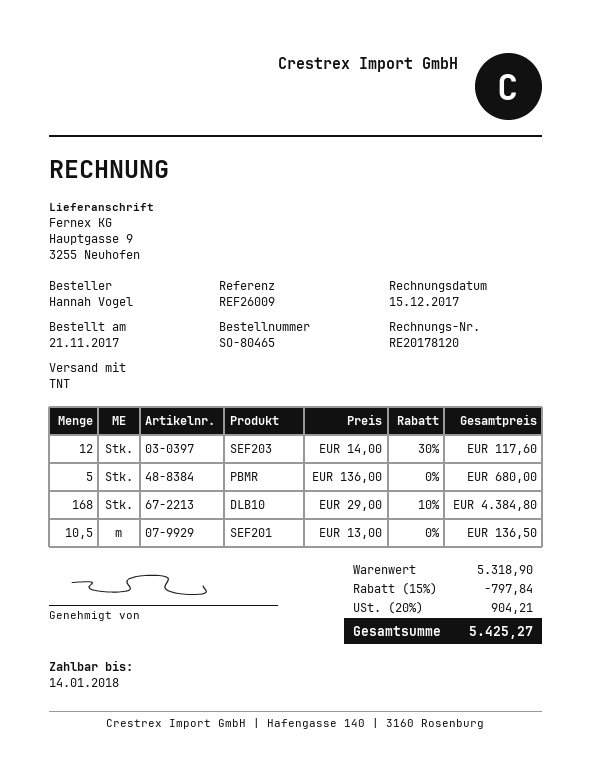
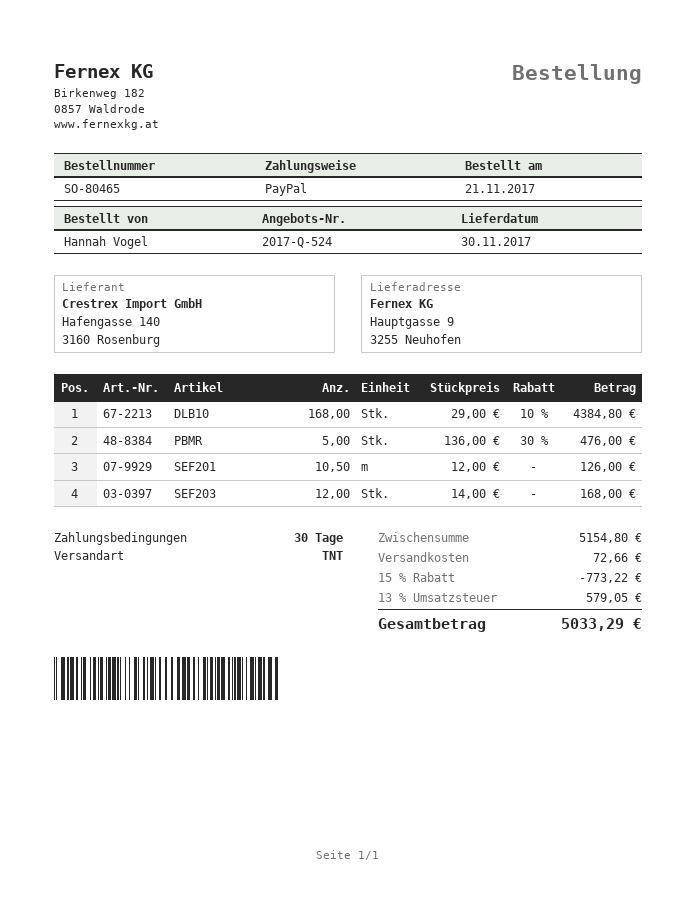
SEF203: 12 x 14.00 - 30% = 117.60 -> 12 x 14.00 = 168.00
PBMR: 5 x 136.00 = 680.00 -> 5 x 136.00 - 30% = 476.00
SEF201: 10.5 x 13.00 = 136.50 -> 10.5 x 12.00 = 126.00
subtotal: 5318.90 -> 5154.80
discount: 15% = 797.84 -> 15% = 773.22
shipping: none -> 72.66
tax: 20% = 904.21 -> 13% = 579.05
total: 5425.27 -> 5033.29

